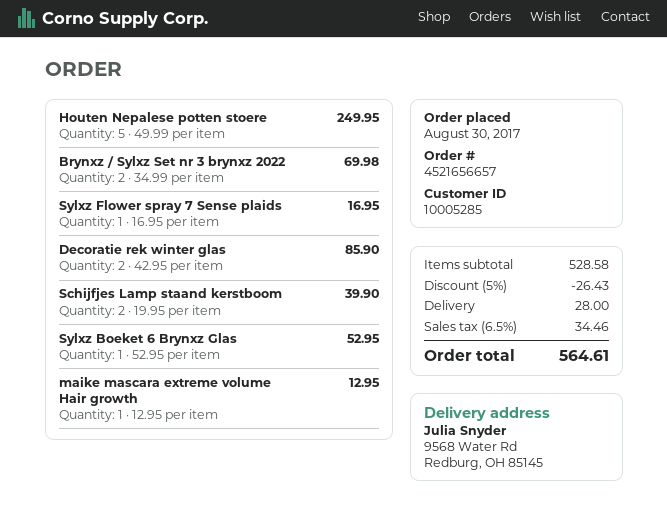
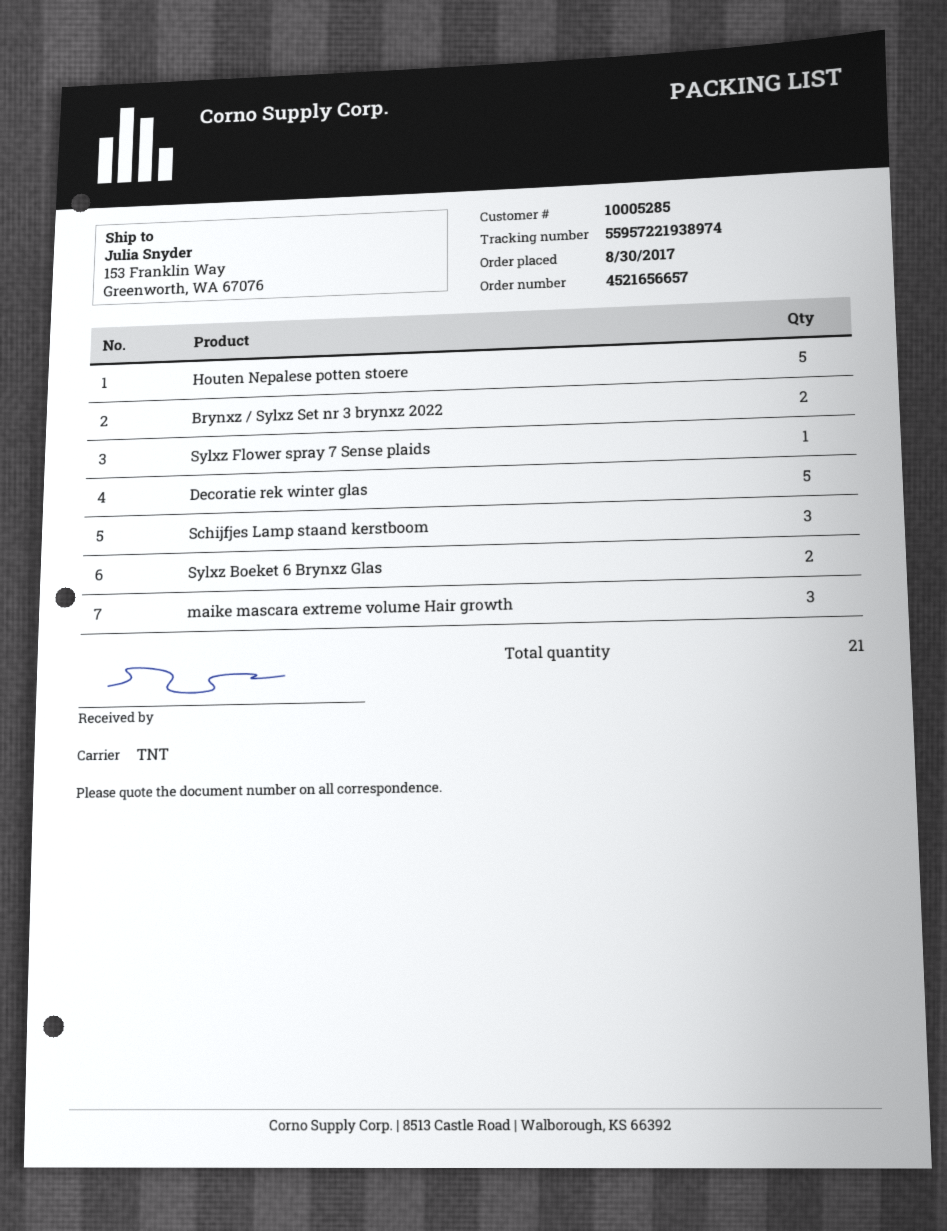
ship to: 9568 Water Rd, Redburg, OH 85145 -> 153 Franklin Way, Greenworth, WA 67076
Decoratie rek winter glas: 2 -> 5
Schijfjes Lamp staand kerstboom: 2 -> 3
Sylxz Boeket 6 Brynxz Glas: 1 -> 2
maike mascara extreme volume Hair growth: 1 -> 3

